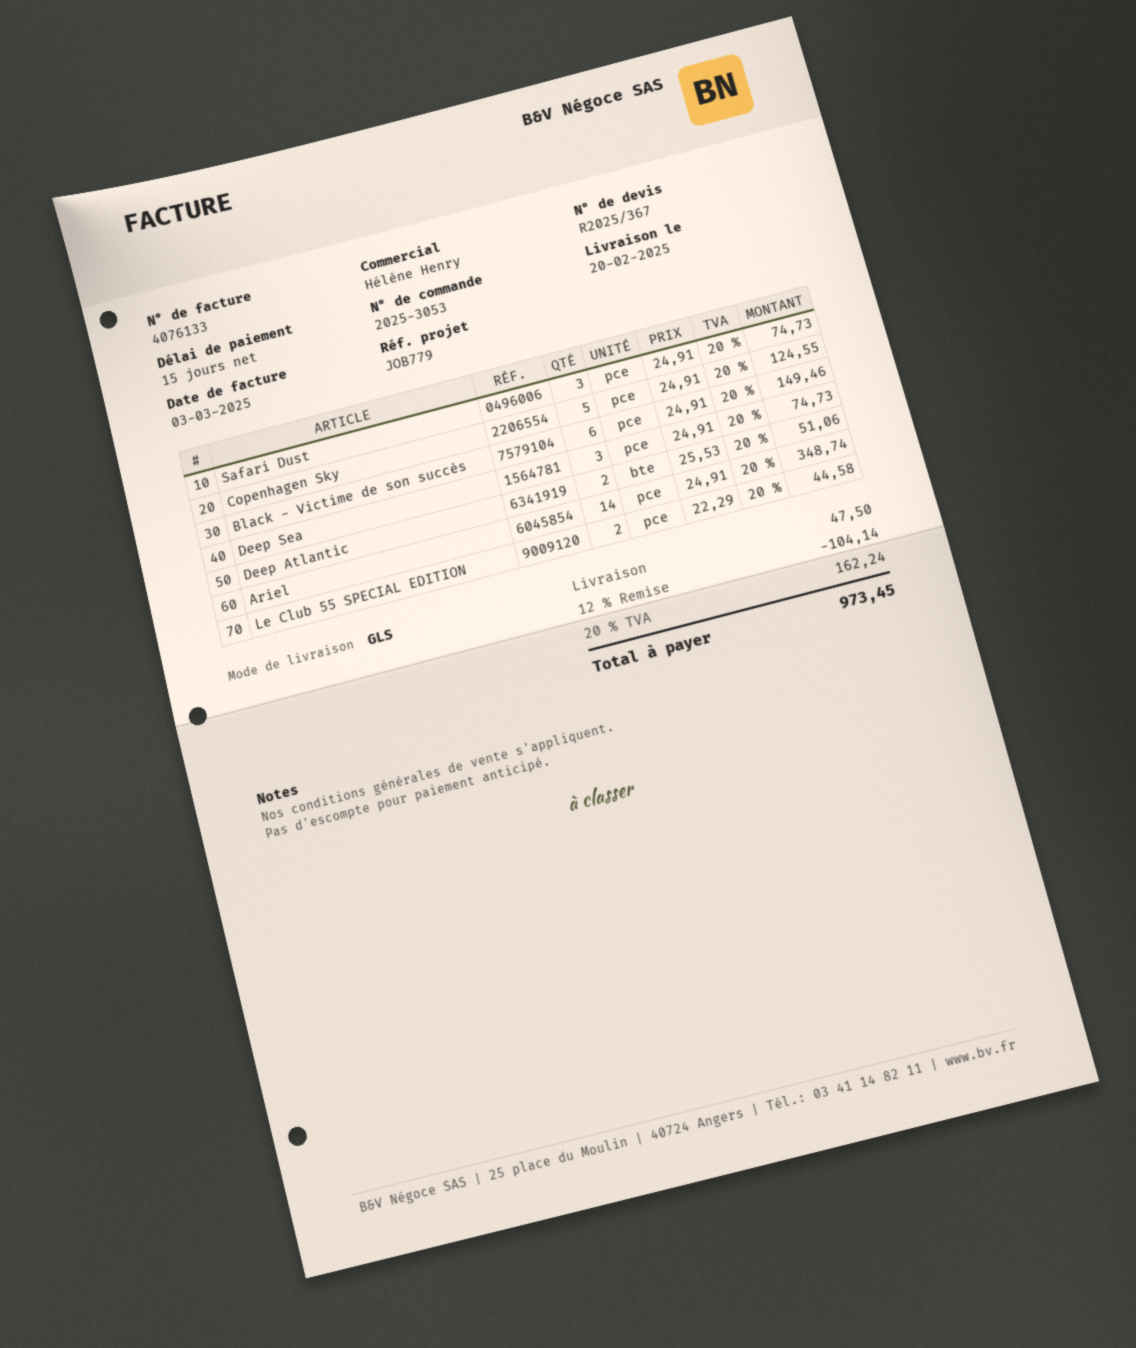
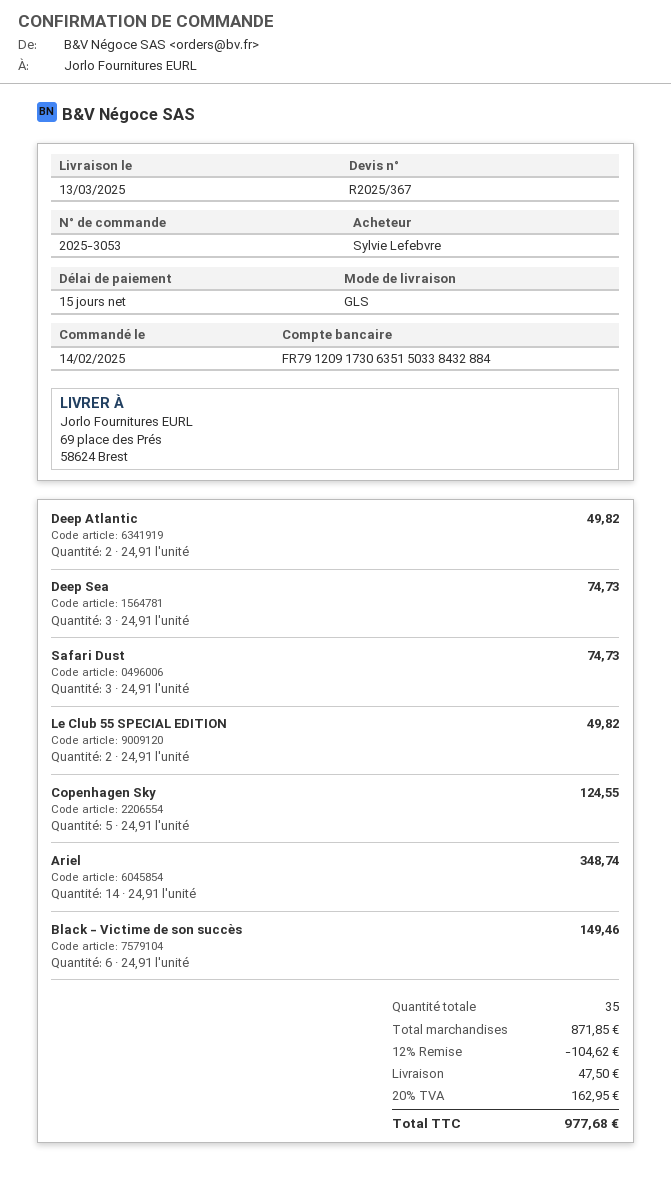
delivery date: 2025-02-20 -> 2025-03-13
Deep Atlantic: 2 x 25.53 = 51.06 -> 2 x 24.91 = 49.82
Le Club 55 SPECIAL EDITION: 2 x 22.29 = 44.58 -> 2 x 24.91 = 49.82
discount: 12% = 104.14 -> 12% = 104.62
tax: 20% = 162.24 -> 20% = 162.95
total: 973.45 -> 977.68

